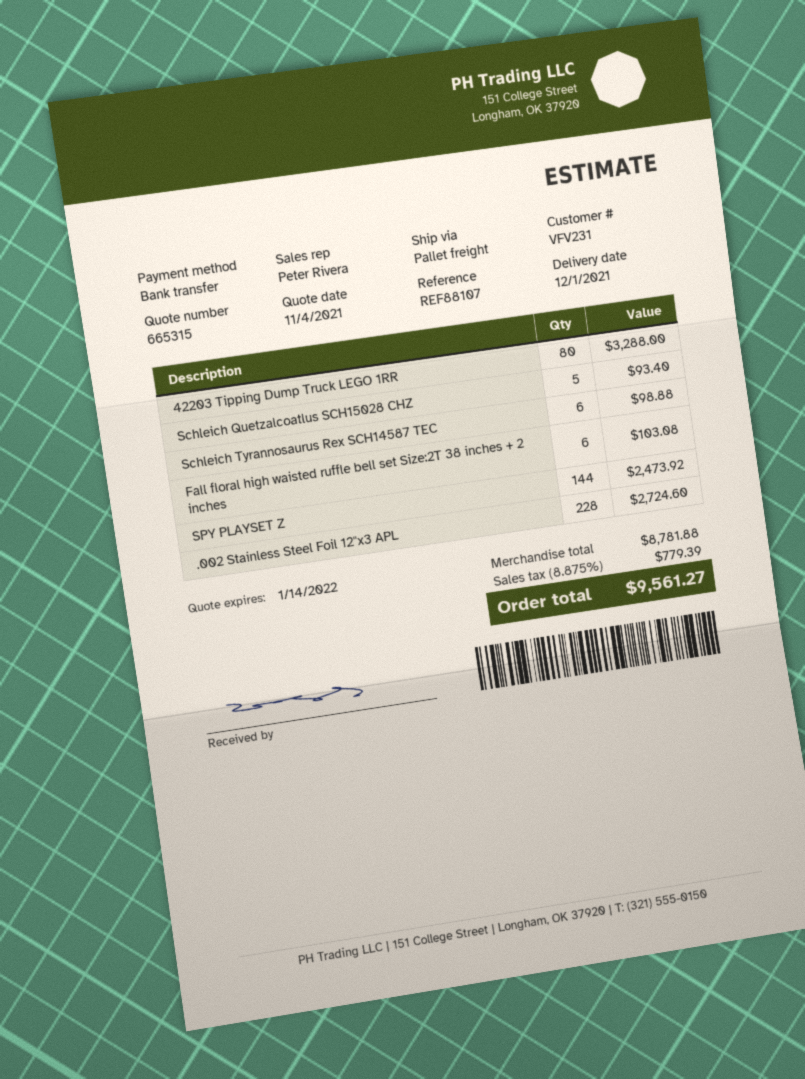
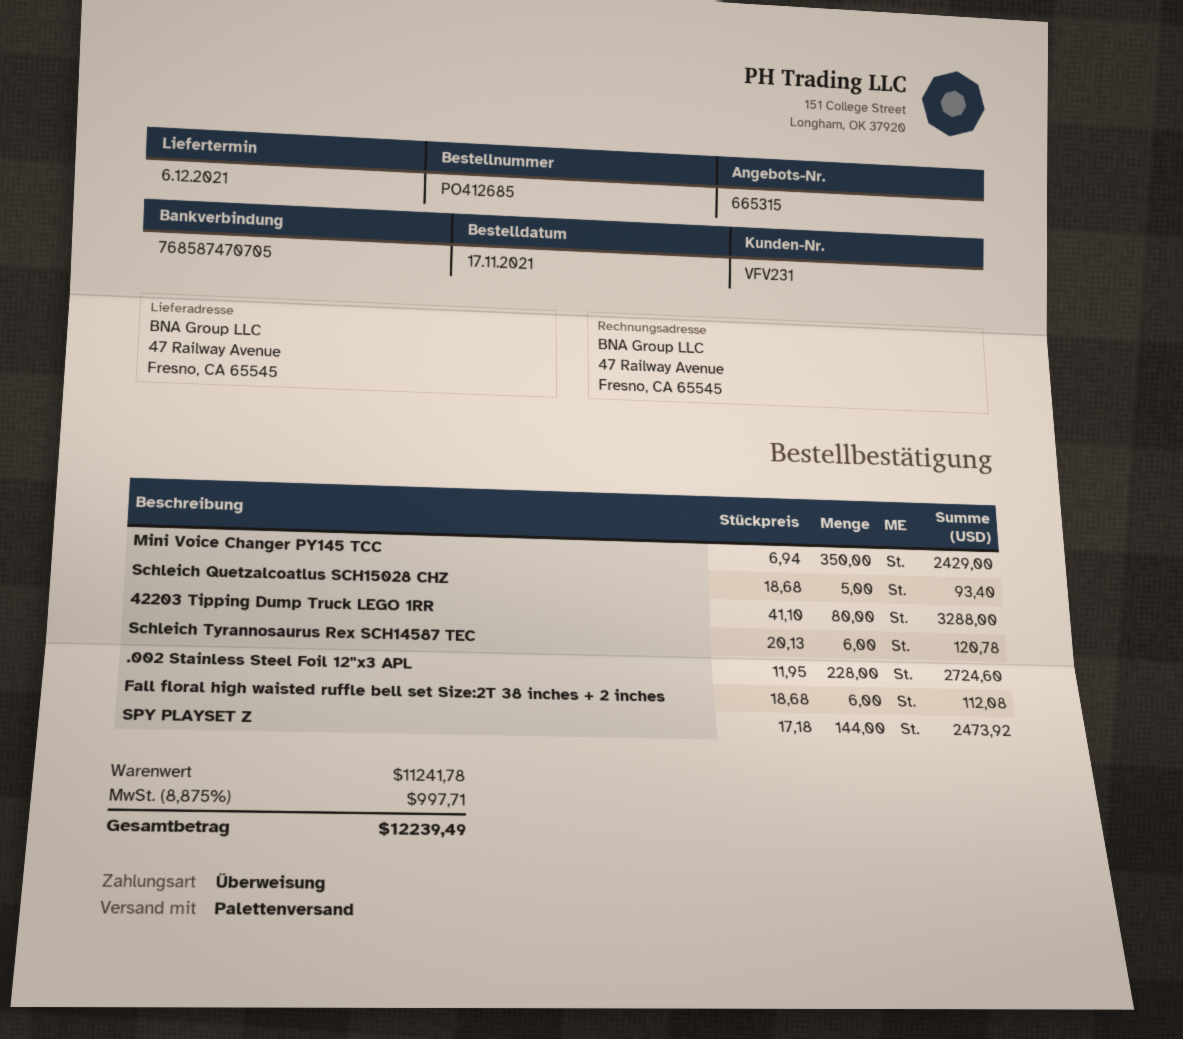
delivery date: 2021-12-01 -> 2021-12-06
Schleich Tyrannosaurus Rex SCH14587 TEC: 6 for 98.88 -> 6 for 120.78
Fall floral high waisted ruffle bell set Size:2T 38 inches + 2 inches: 6 for 103.08 -> 6 for 112.08
Mini Voice Changer PY145 TCC: none -> 350 for 2429.00
subtotal: 8781.88 -> 11241.78
tax: 8.875% = 779.39 -> 8.875% = 997.71
total: 9561.27 -> 12239.49

